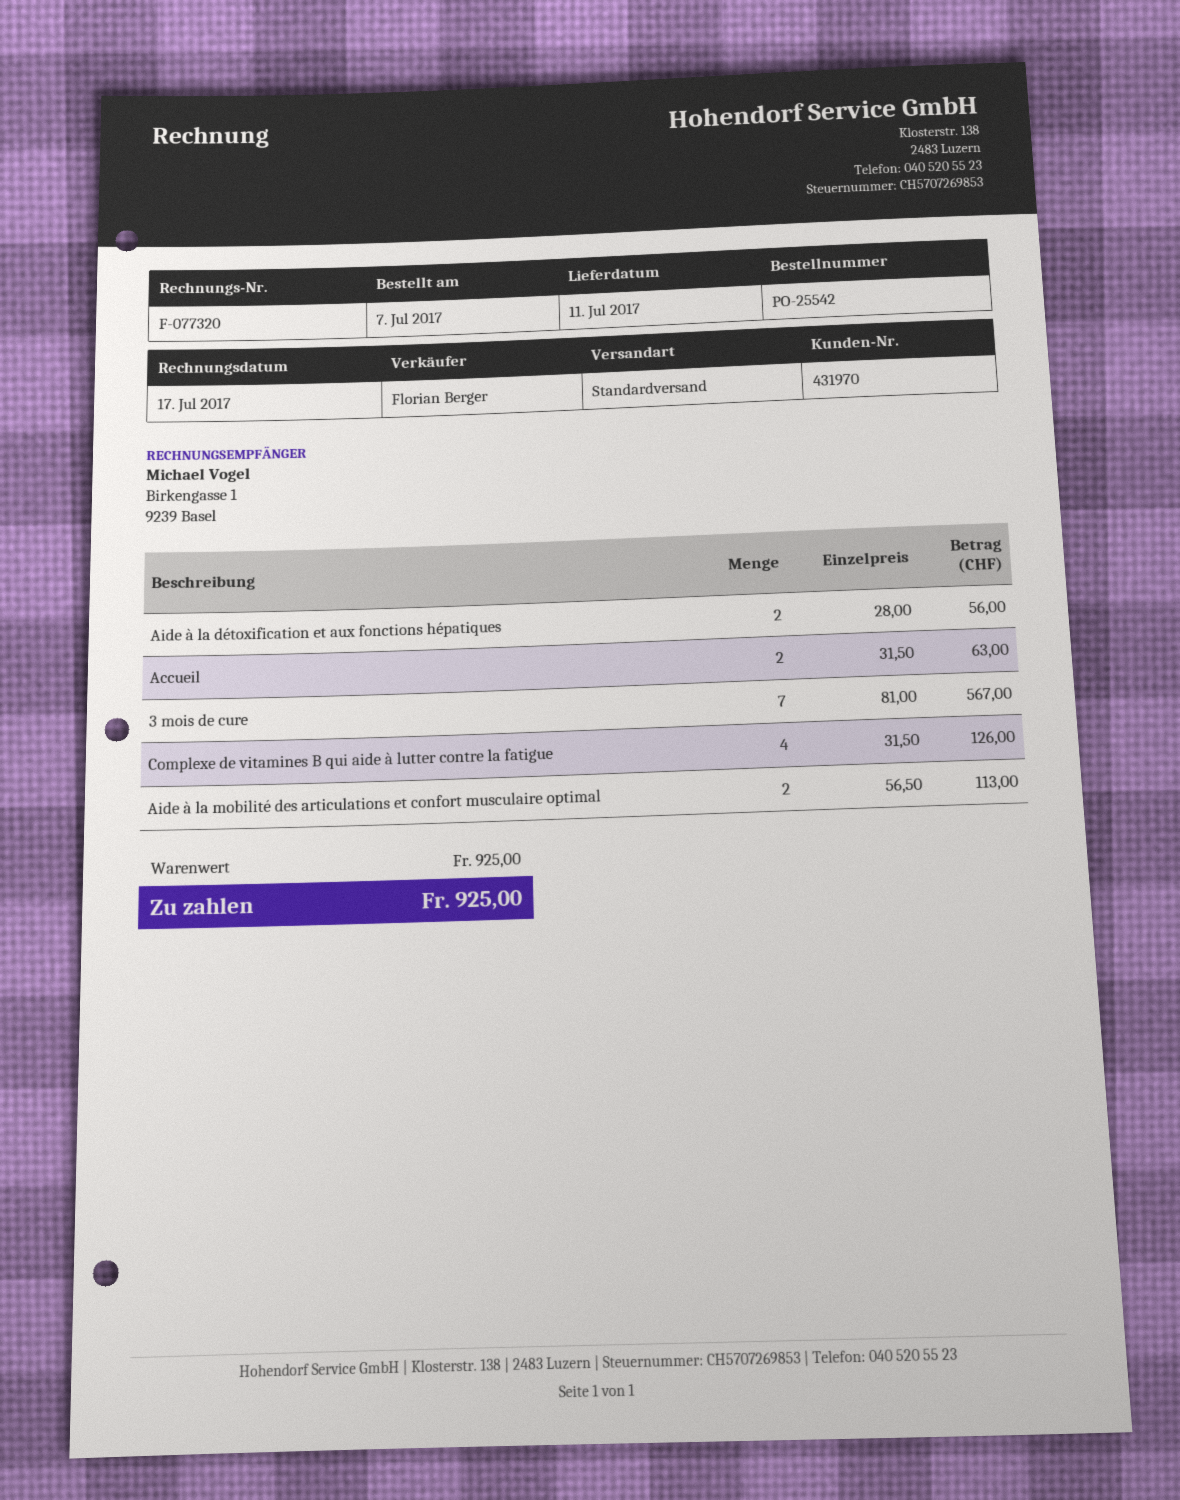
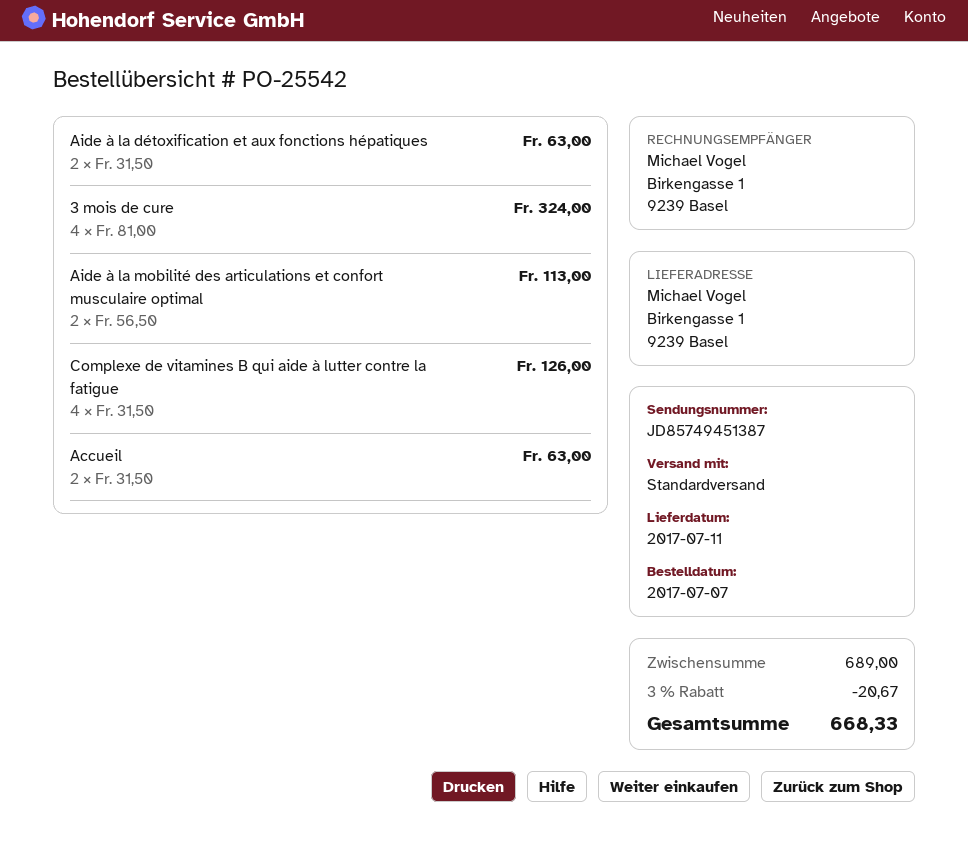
Aide à la détoxification et aux fonctions hépatiques: 2 x 28.00 = 56.00 -> 2 x 31.50 = 63.00
3 mois de cure: 7 x 81.00 = 567.00 -> 4 x 81.00 = 324.00
subtotal: 925.00 -> 689.00
discount: none -> 3% = 20.67
total: 925.00 -> 668.33

